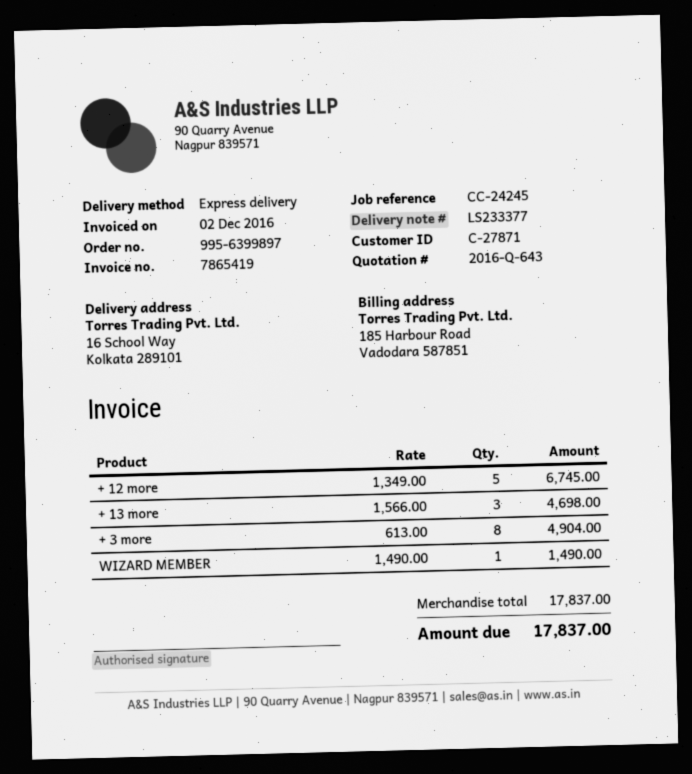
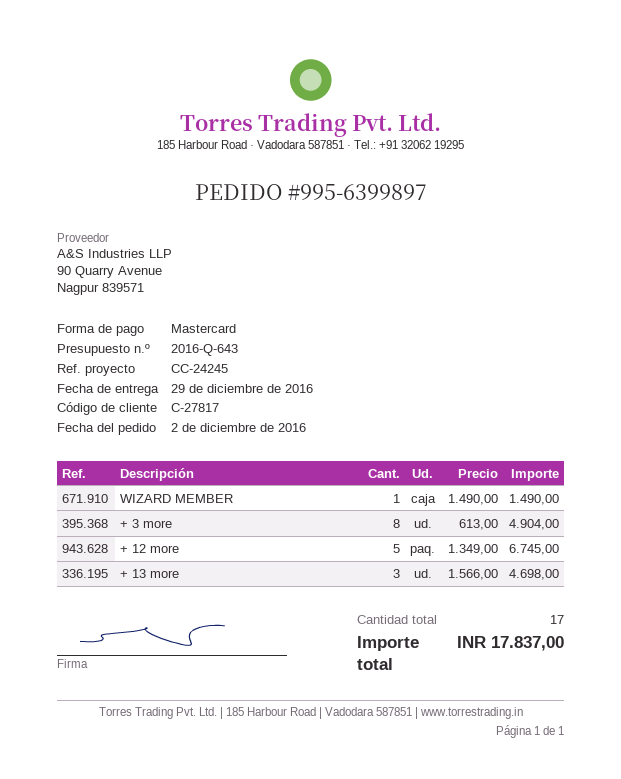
customer number: C-27871 -> C-27817

